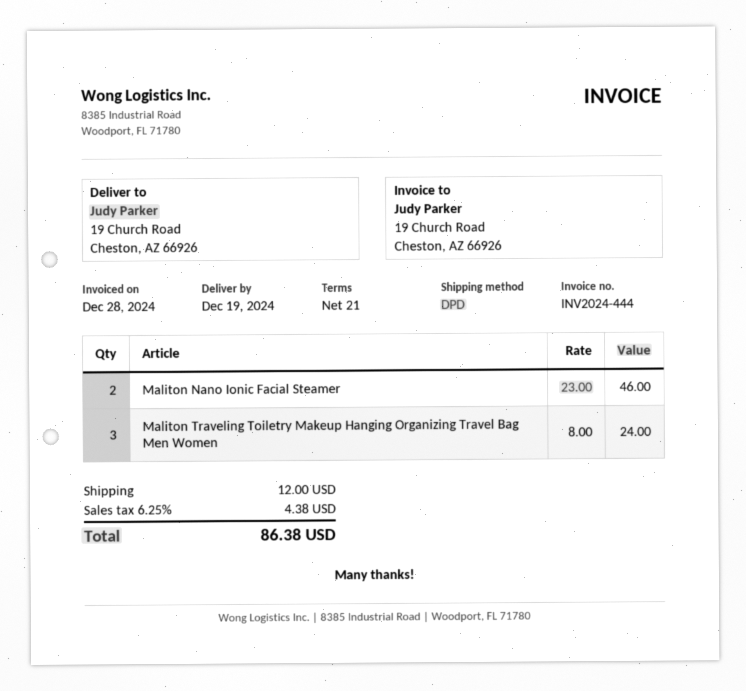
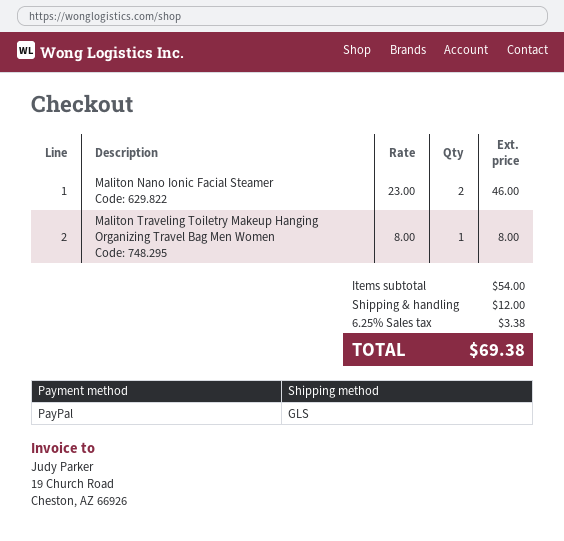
shipping method: DPD -> GLS
Maliton Traveling Toiletry Makeup Hanging Organizing Travel Bag Men Women: 3 x 8.00 = 24.00 -> 1 x 8.00 = 8.00
tax: 6.25% = 4.38 -> 6.25% = 3.38
total: 86.38 -> 69.38

